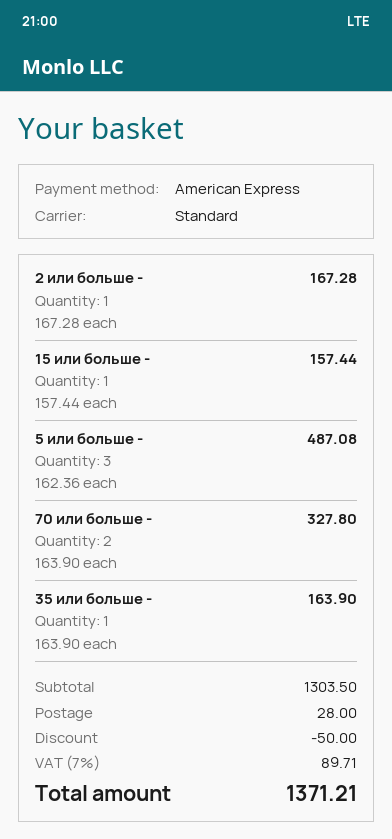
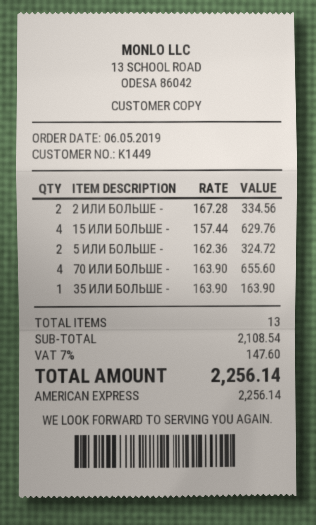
2 или больше -: 1 x 167.28 = 167.28 -> 2 x 167.28 = 334.56
15 или больше -: 1 x 157.44 = 157.44 -> 4 x 157.44 = 629.76
5 или больше -: 3 x 162.36 = 487.08 -> 2 x 162.36 = 324.72
70 или больше -: 2 x 163.90 = 327.80 -> 4 x 163.90 = 655.60
subtotal: 1303.50 -> 2108.54
discount: 50.00 -> none
shipping: 28.00 -> none
tax: 7% = 89.71 -> 7% = 147.60
total: 1371.21 -> 2256.14

